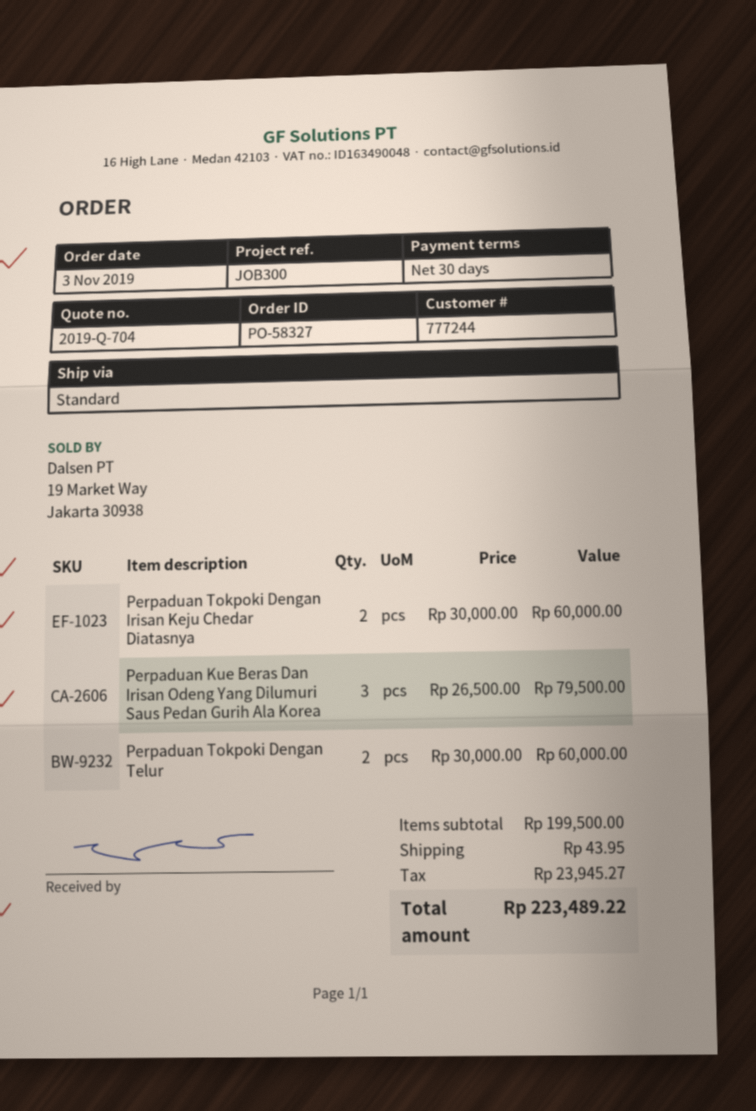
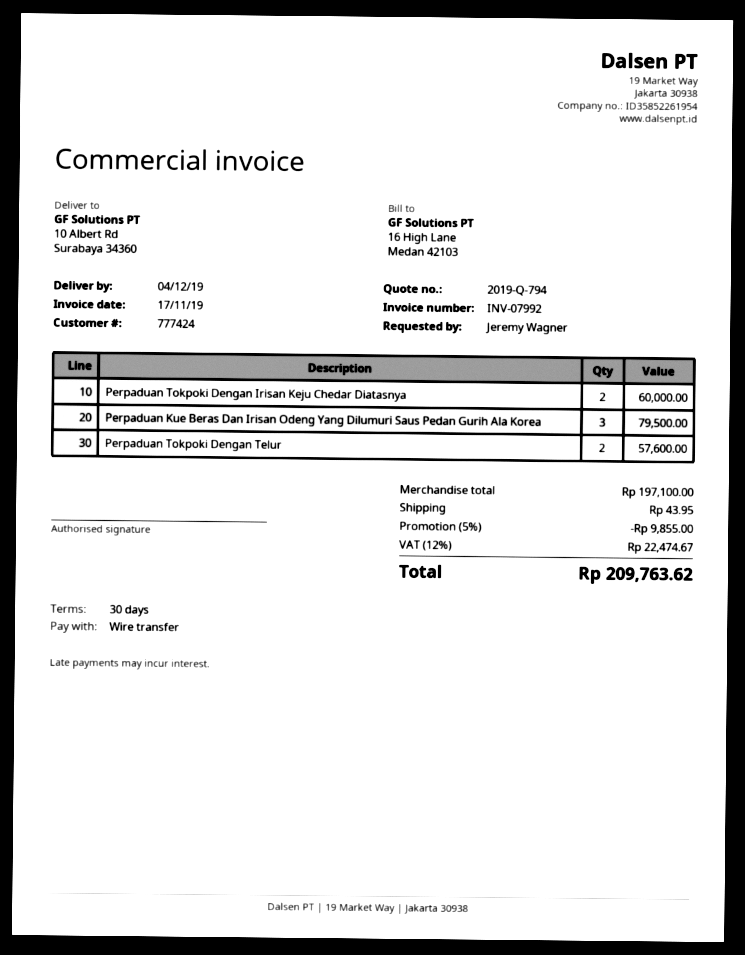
quote number: 2019-Q-704 -> 2019-Q-794
customer number: 777244 -> 777424
Perpaduan Tokpoki Dengan Telur: 2 for 60000.00 -> 2 for 57600.00
subtotal: 199500.00 -> 197100.00
discount: none -> 5% = 9855.00
tax: 23945.27 -> 22474.67
total: 223489.22 -> 209763.62

